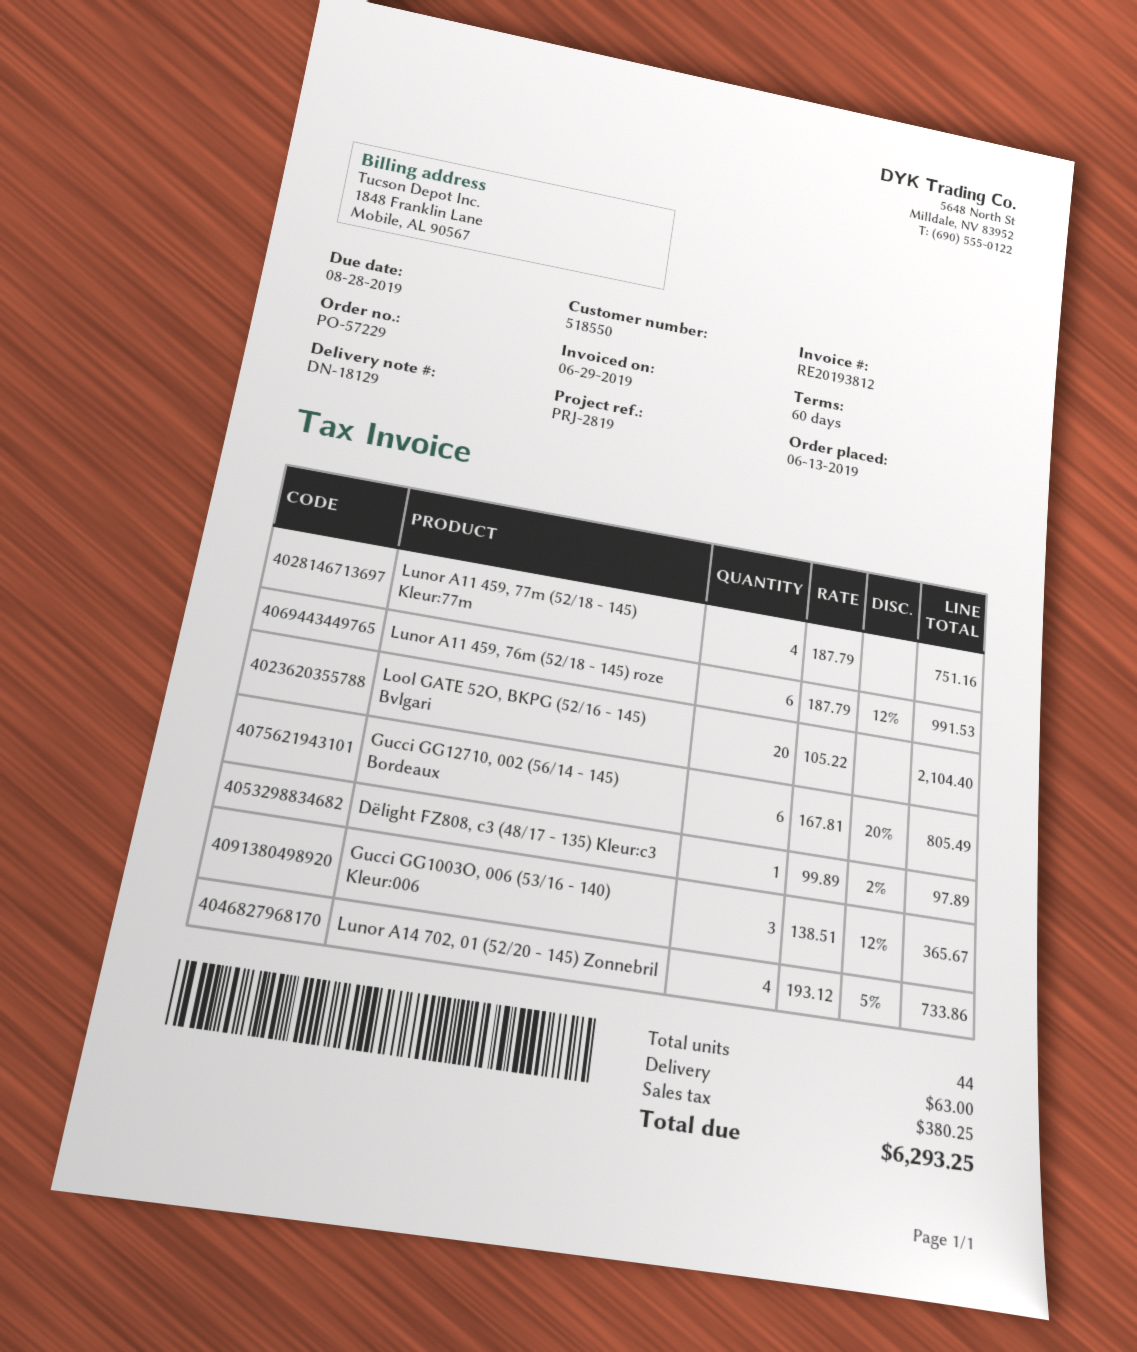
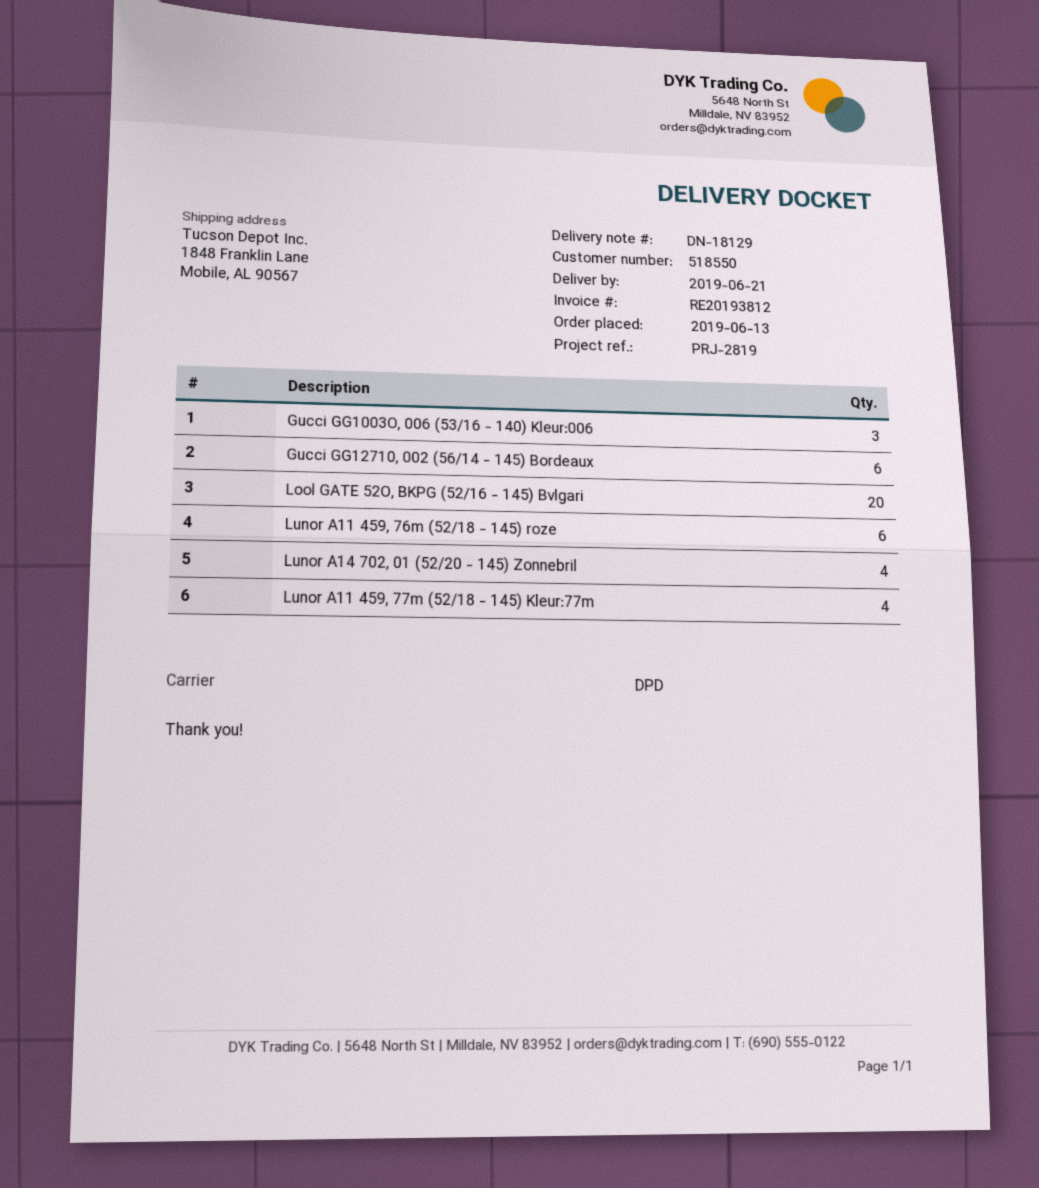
Dëlight FZ808, c3 (48/17 - 135) Kleur:c3: 1 -> none

